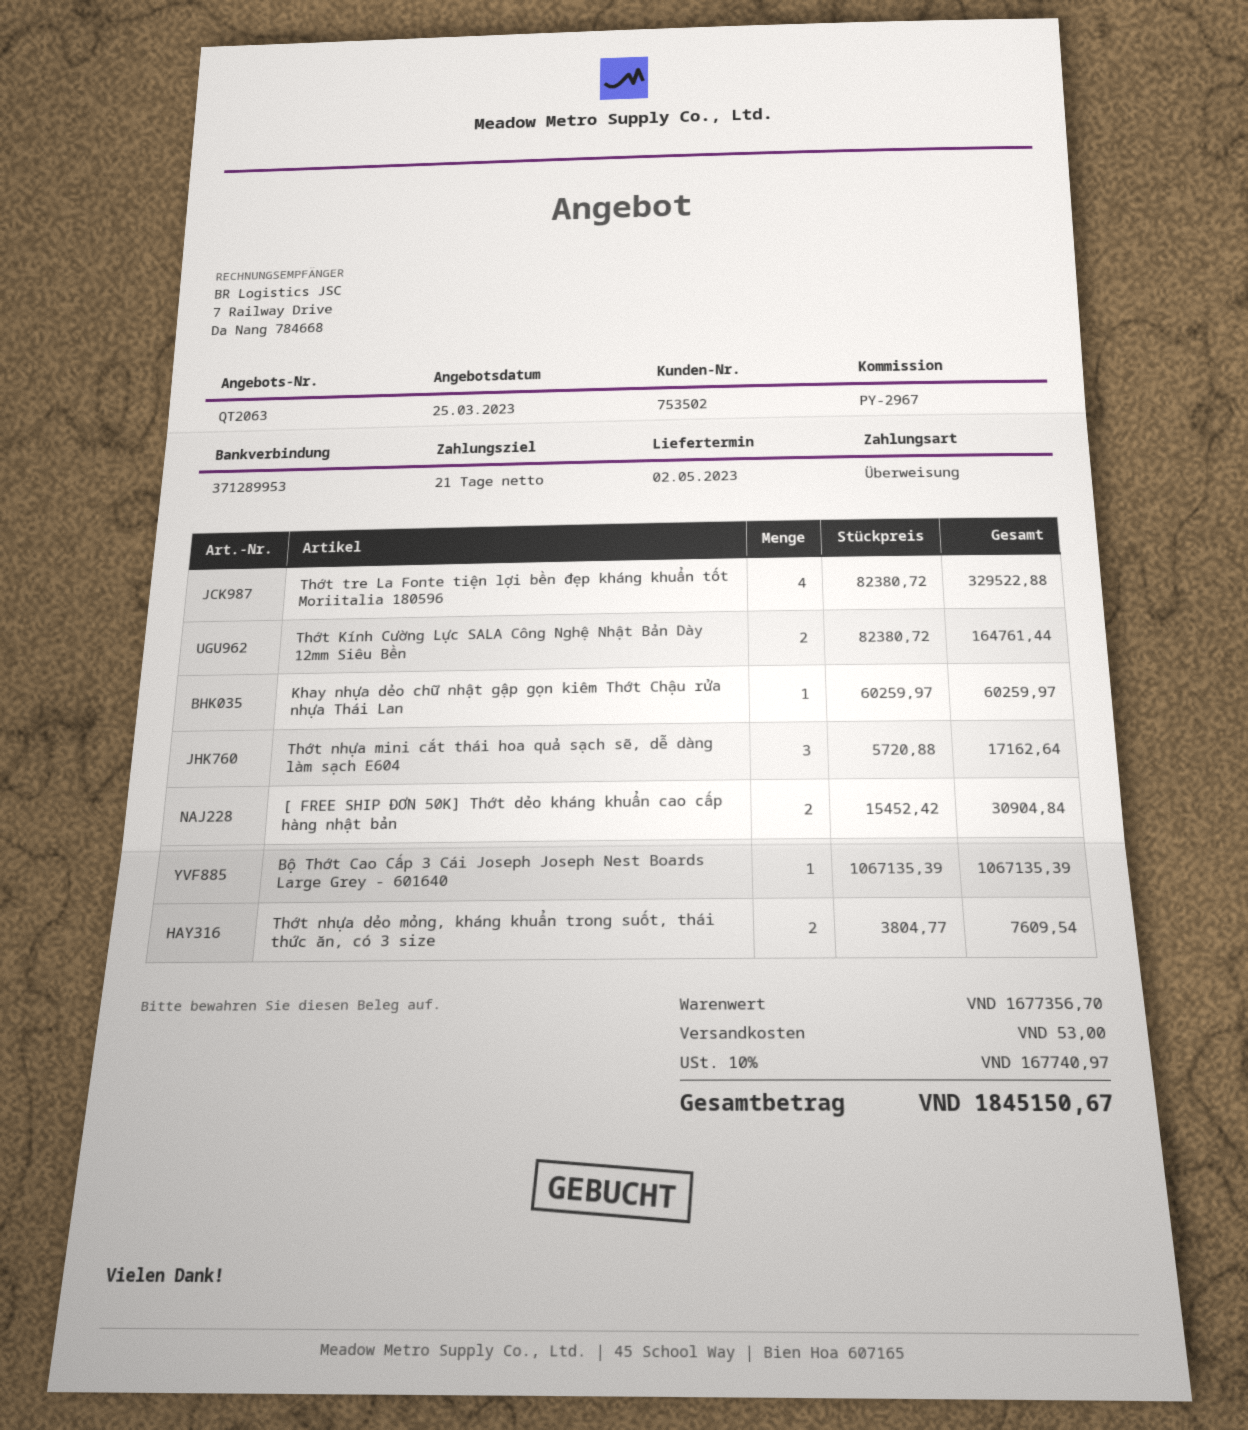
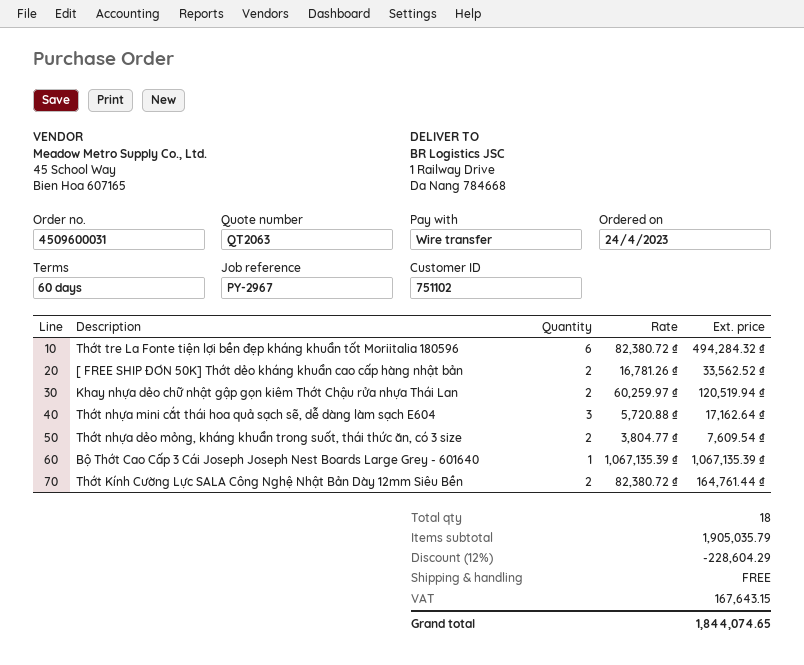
payment terms: 21 days -> 60 days
customer number: 753502 -> 751102
Thớt tre La Fonte tiện lợi bền đẹp kháng khuẩn tốt Moriitalia 180596: 4 x 82380.72 = 329522.88 -> 6 x 82380.72 = 494284.32
Khay nhựa dẻo chữ nhật gập gọn kiêm Thớt Chậu rửa nhựa Thái Lan: 1 x 60259.97 = 60259.97 -> 2 x 60259.97 = 120519.94
[ FREE SHIP ĐƠN 50K] Thớt dẻo kháng khuẩn cao cấp hàng nhật bản: 2 x 15452.42 = 30904.84 -> 2 x 16781.26 = 33562.52
subtotal: 1677356.70 -> 1905035.79
discount: none -> 12% = 228604.29
shipping: 53.00 -> 0.00
tax: 167740.97 -> 167643.15
total: 1845150.67 -> 1844074.65

